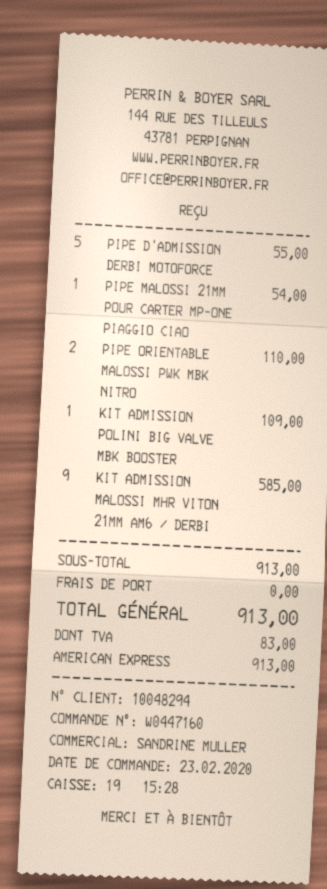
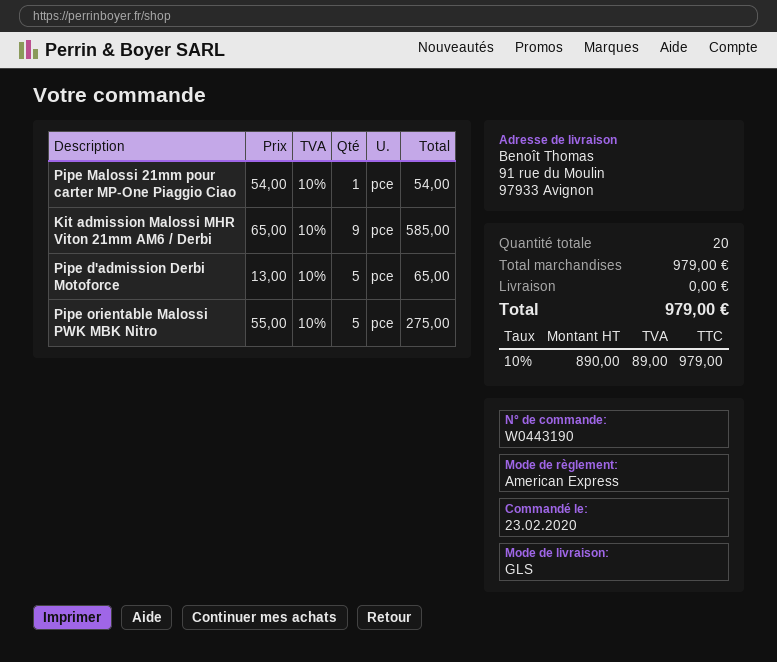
order number: W0447160 -> W0443190
PIPE D'ADMISSION DERBI MOTOFORCE: 5 for 55.00 -> 5 for 65.00
PIPE ORIENTABLE MALOSSI PWK MBK NITRO: 2 for 110.00 -> 5 for 275.00
KIT ADMISSION POLINI BIG VALVE MBK BOOSTER: 1 for 109.00 -> none
subtotal: 913.00 -> 979.00
tax: 83.00 -> 89.00
total: 913.00 -> 979.00

